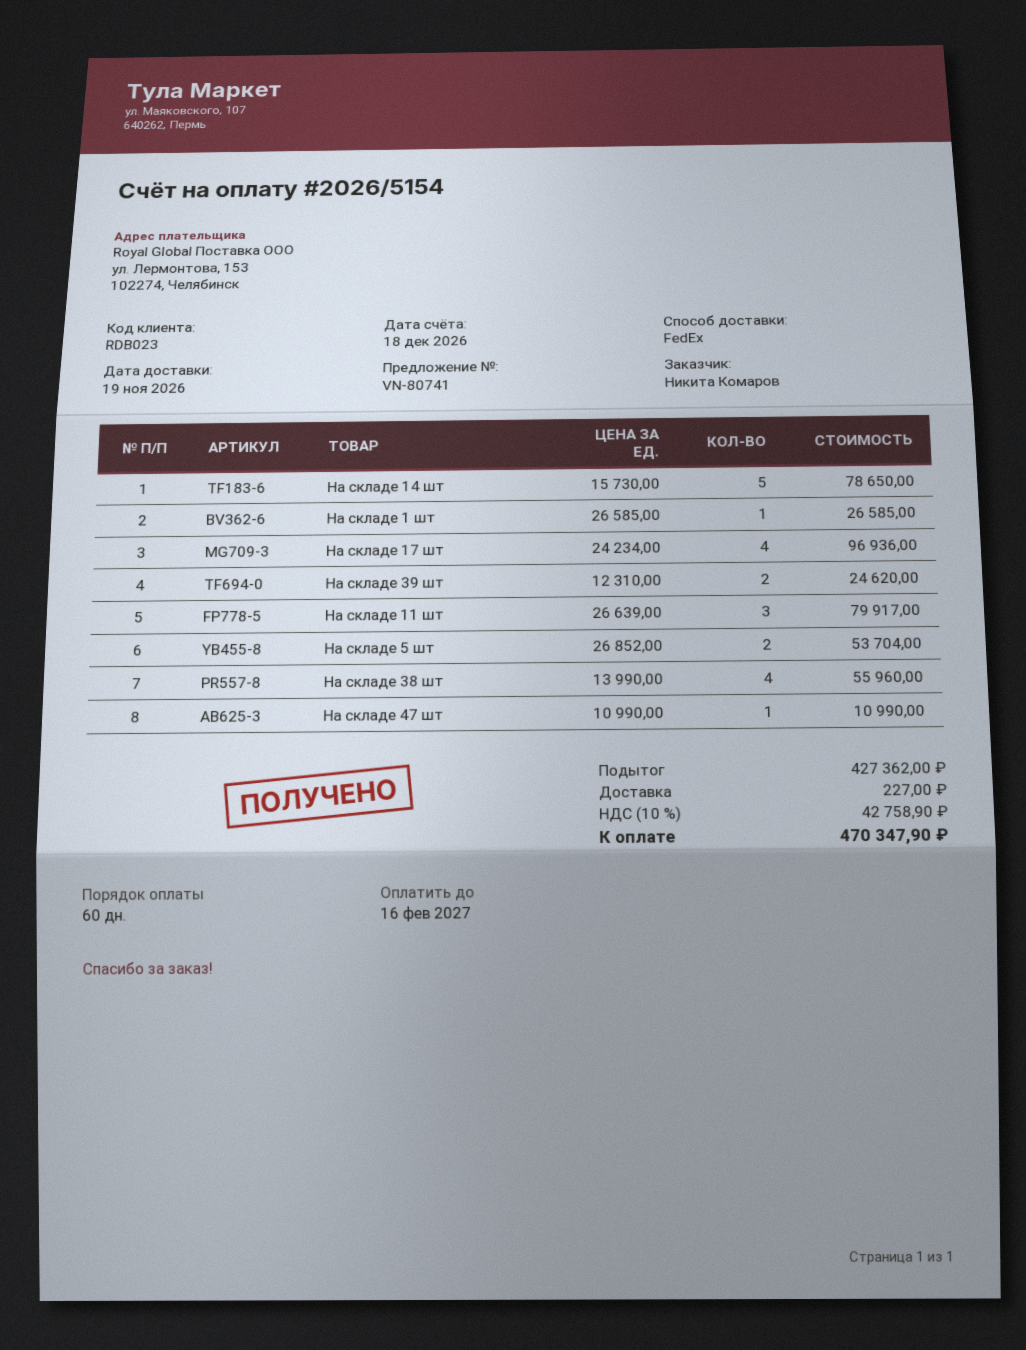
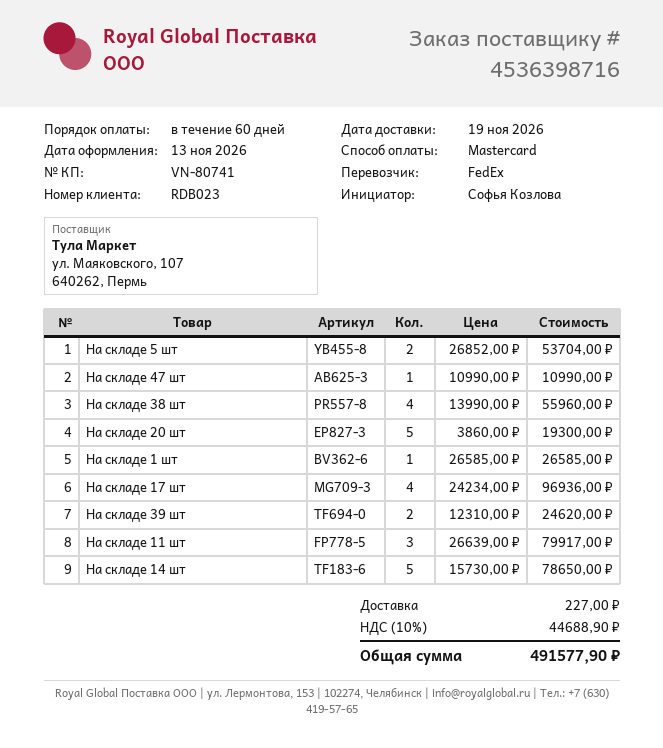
ordered by: Никита Комаров -> Софья Козлова
На складе 20 шт: none -> 5 x 3860.00 = 19300.00
tax: 10% = 42758.90 -> 10% = 44688.90
total: 470347.90 -> 491577.90

